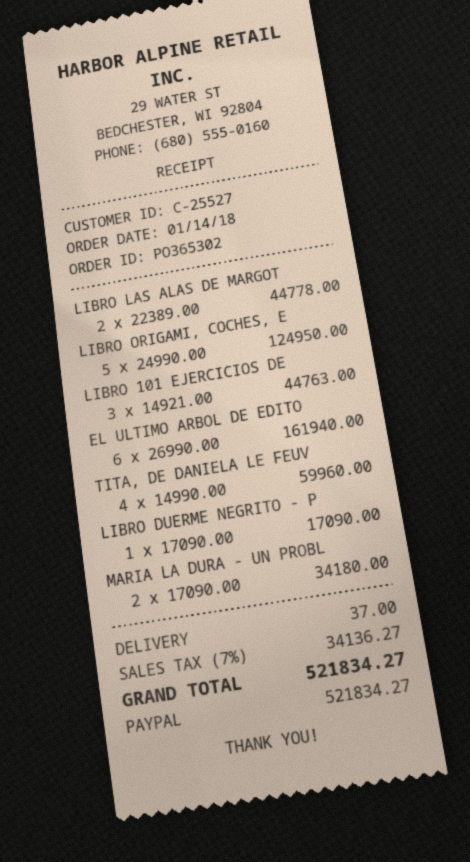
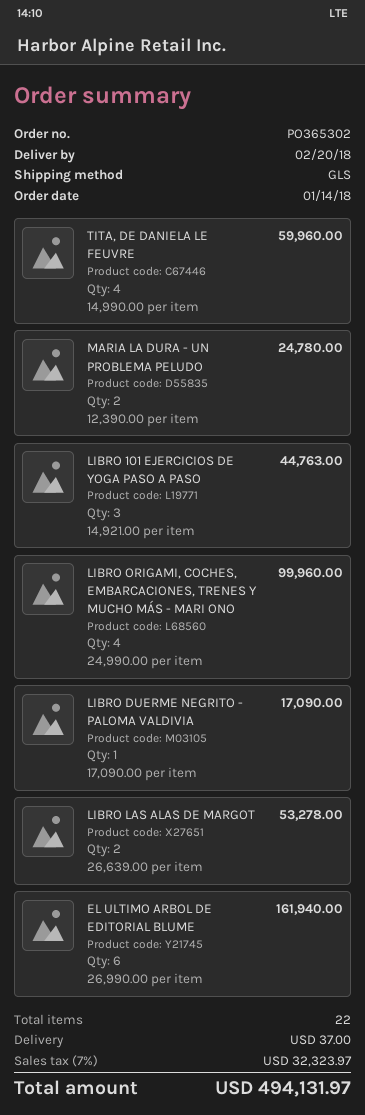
LIBRO LAS ALAS DE MARGOT: 2 x 22389.00 = 44778.00 -> 2 x 26639.00 = 53278.00
LIBRO ORIGAMI, COCHES, E: 5 x 24990.00 = 124950.00 -> 4 x 24990.00 = 99960.00
MARIA LA DURA - UN PROBL: 2 x 17090.00 = 34180.00 -> 2 x 12390.00 = 24780.00
tax: 7% = 34136.27 -> 7% = 32323.97
total: 521834.27 -> 494131.97

